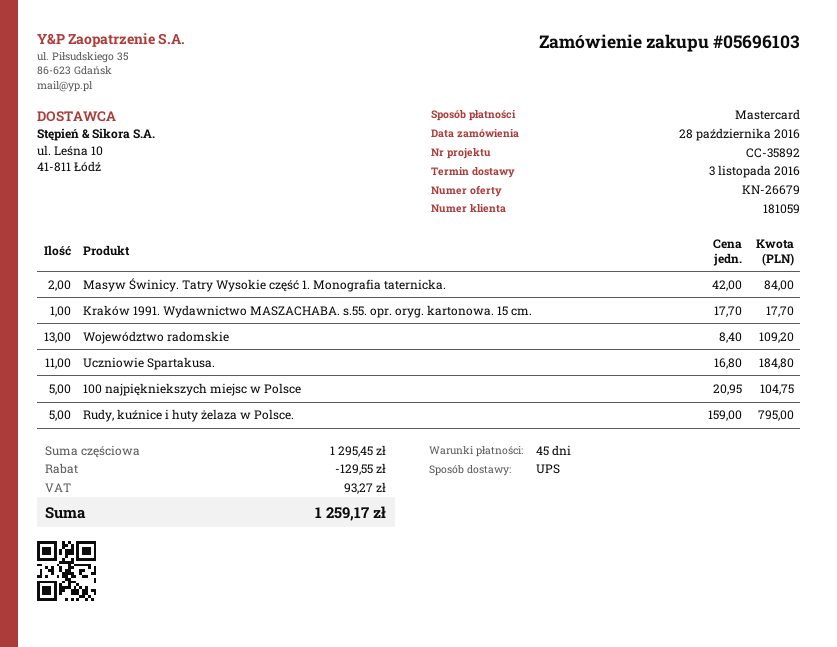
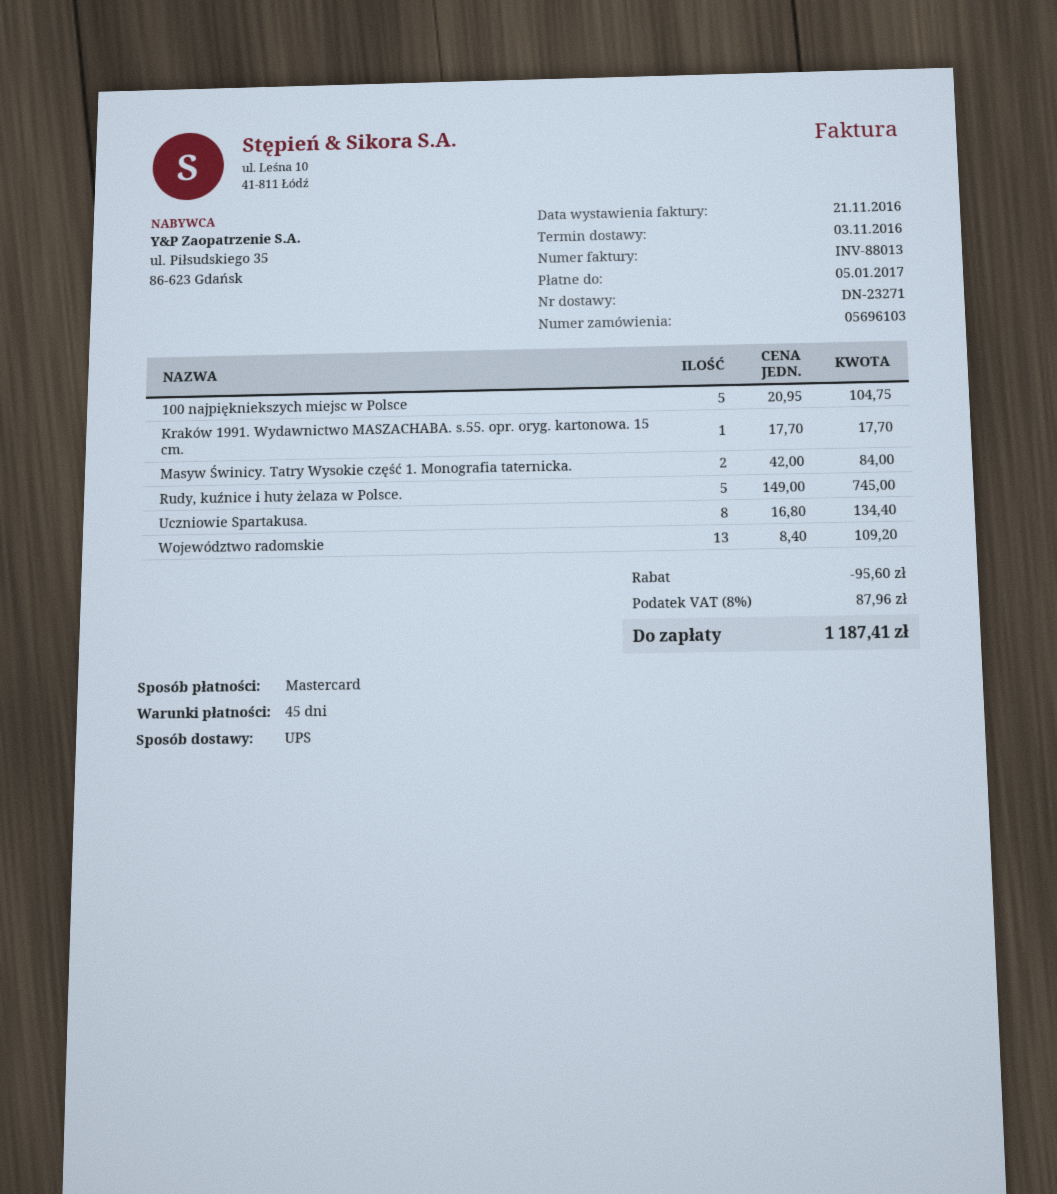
Uczniowie Spartakusa.: 11 x 16.80 = 184.80 -> 8 x 16.80 = 134.40
Rudy, kuźnice i huty żelaza w Polsce.: 5 x 159.00 = 795.00 -> 5 x 149.00 = 745.00
discount: 129.55 -> 95.60
tax: 93.27 -> 87.96
total: 1259.17 -> 1187.41

